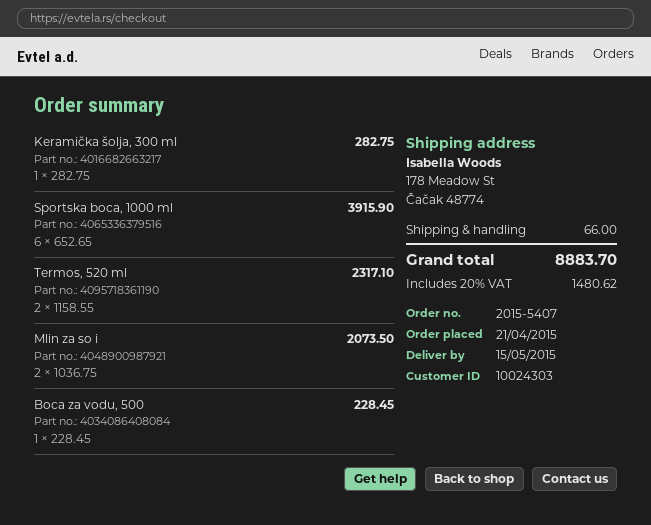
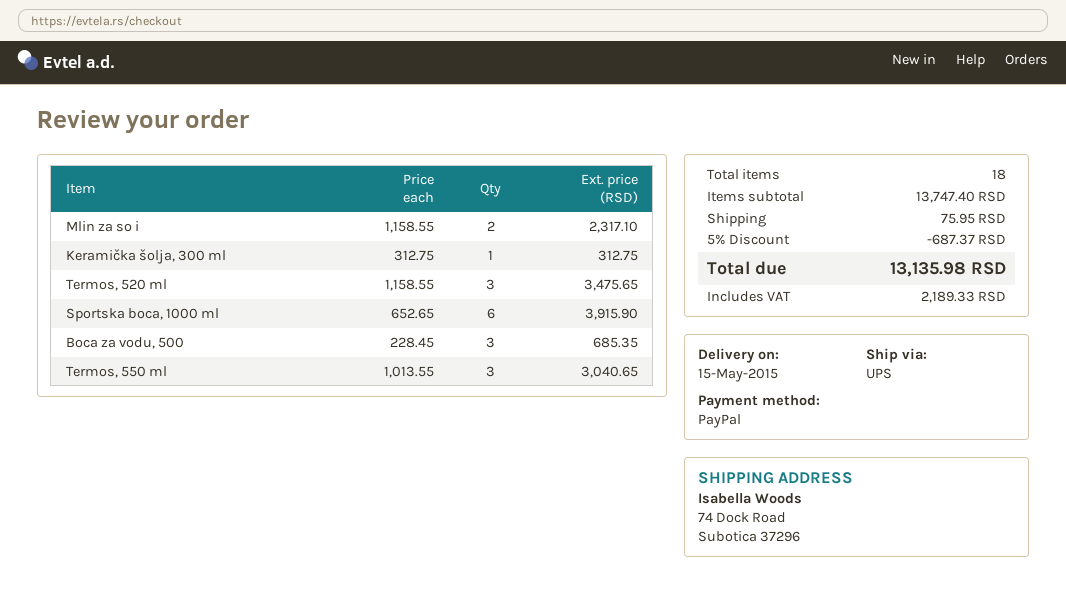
ship to: 178 Meadow St, Čačak 48774 -> 74 Dock Road, Subotica 37296
Keramička šolja, 300 ml: 1 x 282.75 = 282.75 -> 1 x 312.75 = 312.75
Termos, 520 ml: 2 x 1158.55 = 2317.10 -> 3 x 1158.55 = 3475.65
Mlin za so i: 2 x 1036.75 = 2073.50 -> 2 x 1158.55 = 2317.10
Boca za vodu, 500: 1 x 228.45 = 228.45 -> 3 x 228.45 = 685.35
Termos, 550 ml: none -> 3 x 1013.55 = 3040.65
discount: none -> 5% = 687.37
shipping: 66.00 -> 75.95
tax: 1480.62 -> 2189.33
total: 8883.70 -> 13135.98

